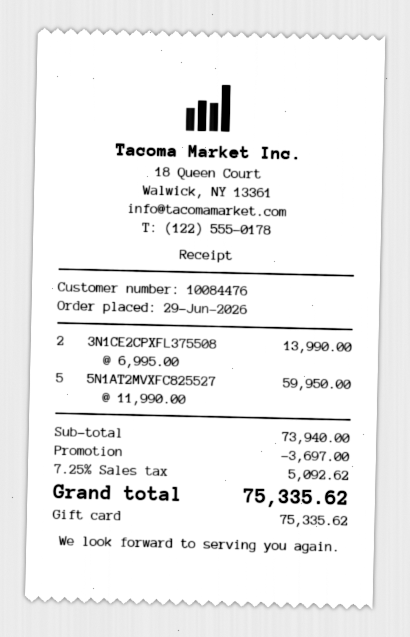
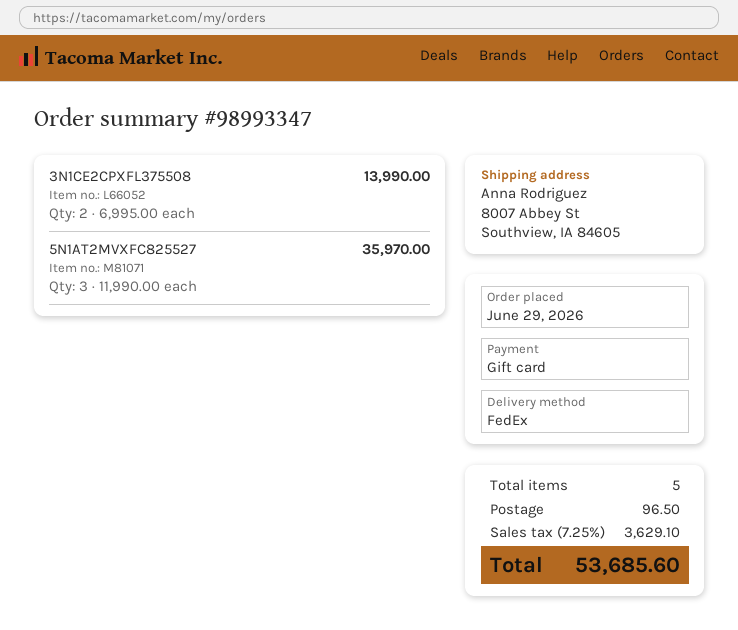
5N1AT2MVXFC825527: 5 x 11990.00 = 59950.00 -> 3 x 11990.00 = 35970.00
discount: 3697.00 -> none
shipping: none -> 96.50
tax: 7.25% = 5092.62 -> 7.25% = 3629.10
total: 75335.62 -> 53685.60

